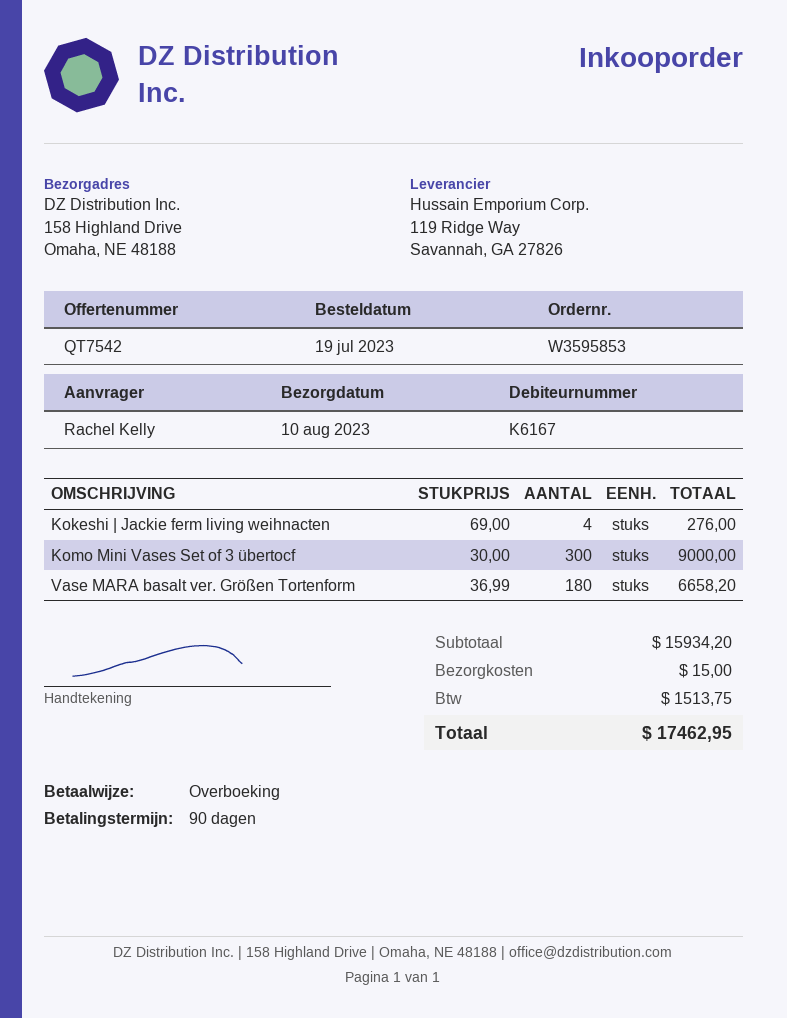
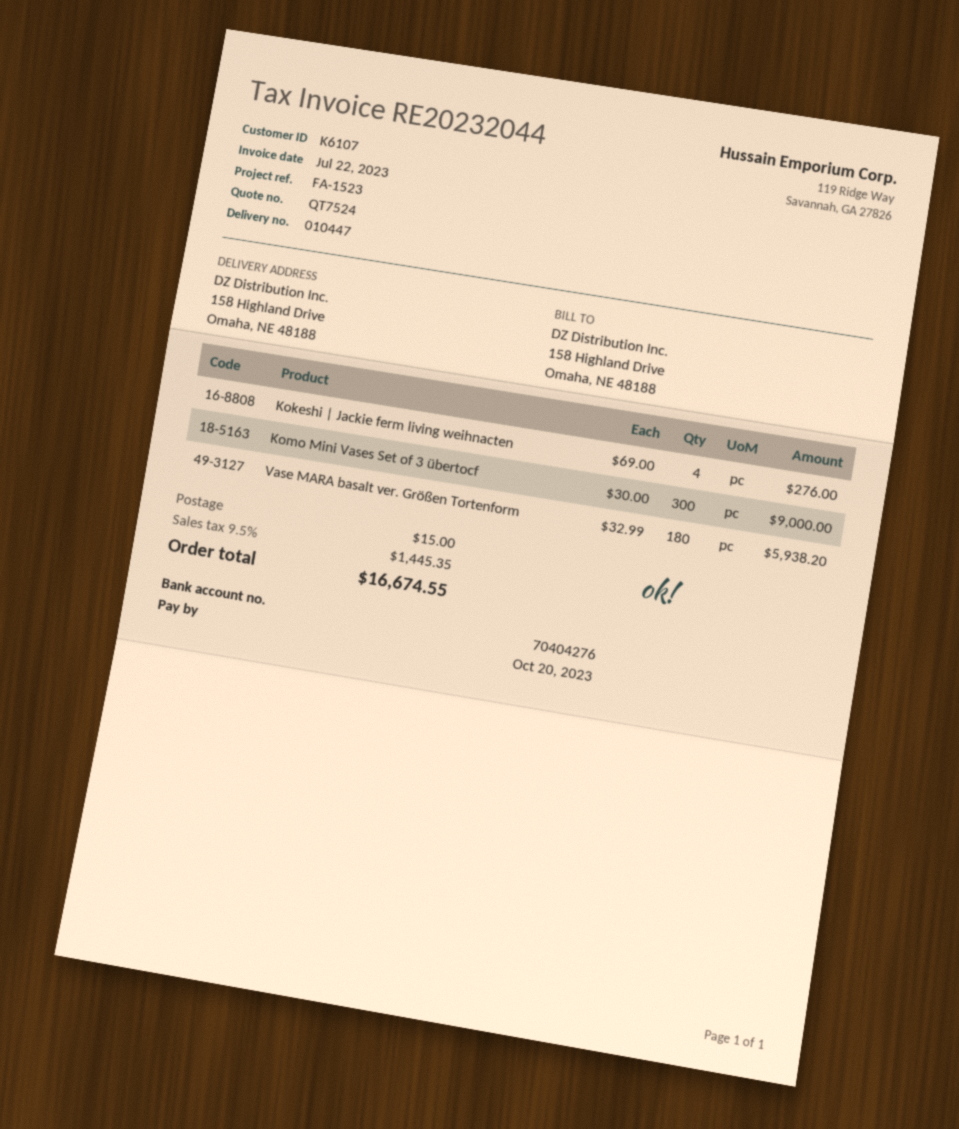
quote number: QT7542 -> QT7524
customer number: K6167 -> K6107
Vase MARA basalt ver. Größen Tortenform: 180 x 36.99 = 6658.20 -> 180 x 32.99 = 5938.20
tax: 1513.75 -> 1445.35
total: 17462.95 -> 16674.55

